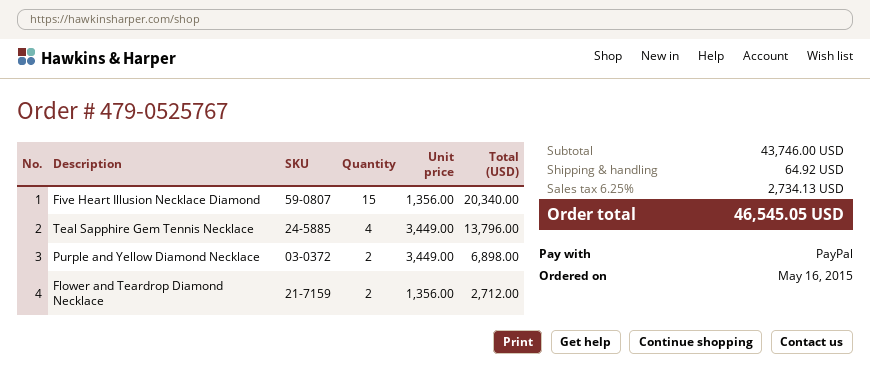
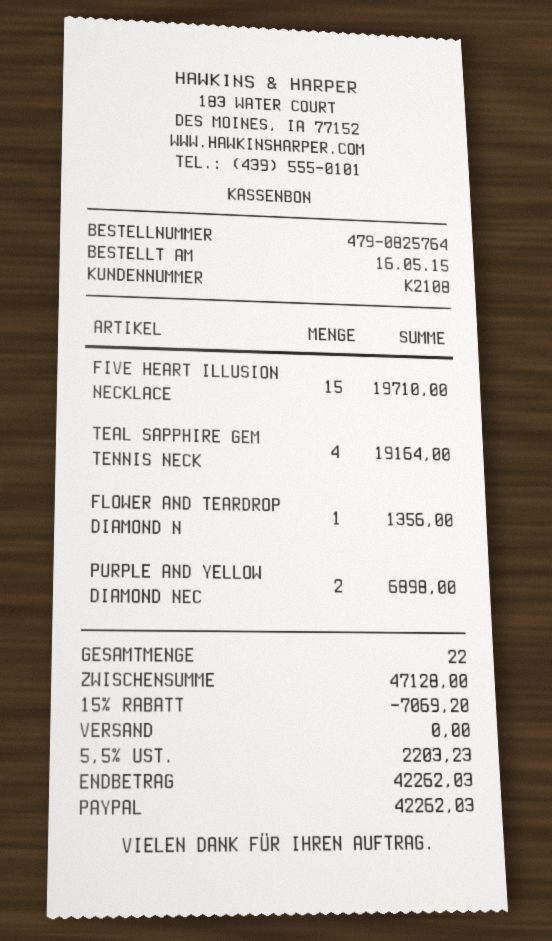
order number: 479-0525767 -> 479-0825764
Five Heart Illusion Necklace Diamond: 15 for 20340.00 -> 15 for 19710.00
Teal Sapphire Gem Tennis Necklace: 4 for 13796.00 -> 4 for 19164.00
Flower and Teardrop Diamond Necklace: 2 for 2712.00 -> 1 for 1356.00
subtotal: 43746.00 -> 47128.00
discount: none -> 15% = 7069.20
shipping: 64.92 -> 0.00
tax: 6.25% = 2734.13 -> 5.5% = 2203.23
total: 46545.05 -> 42262.03

